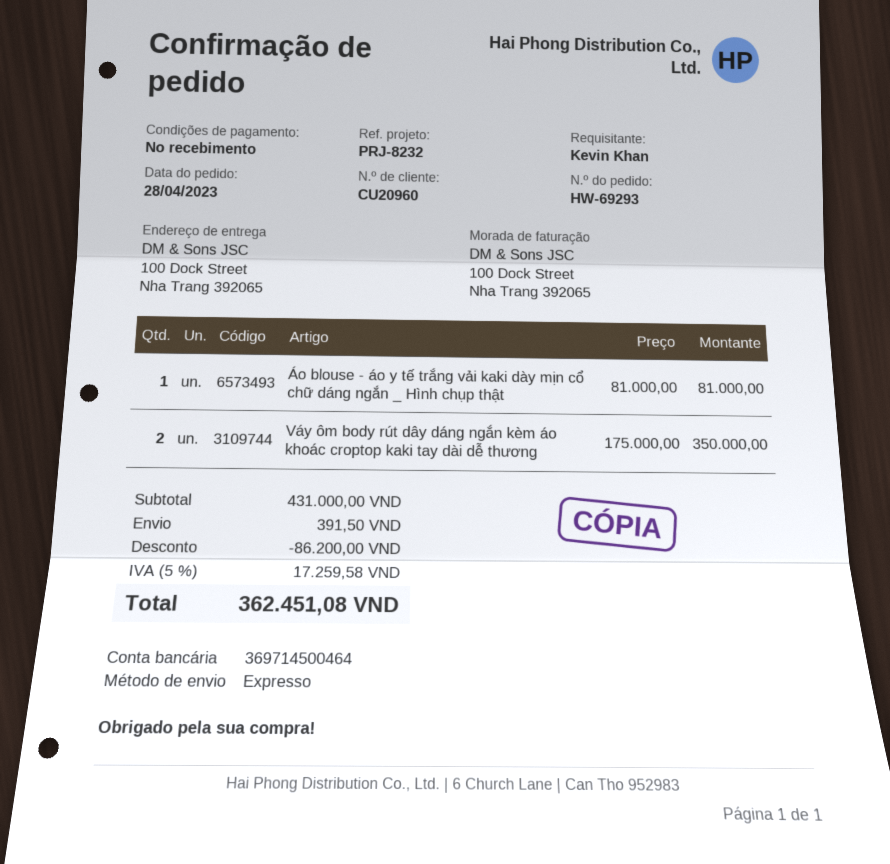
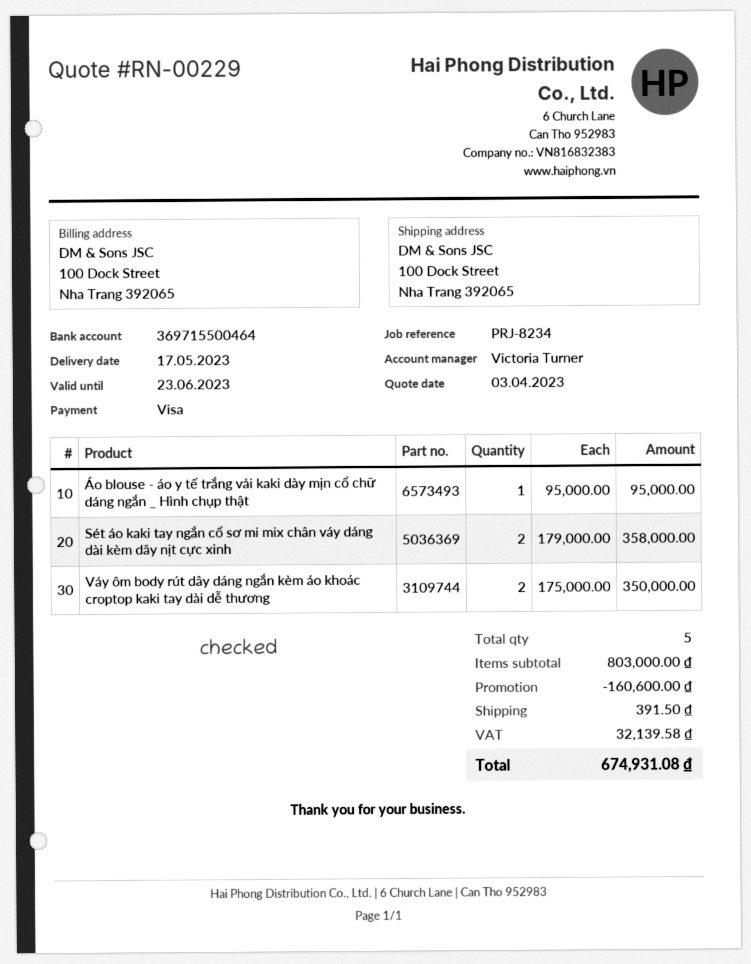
reference: PRJ-8232 -> PRJ-8234
bank account: 369714500464 -> 369715500464
Áo blouse - áo y tế trắng vải kaki dày mịn cổ chữ dáng ngắn _ Hình chụp thật: 1 x 81000.00 = 81000.00 -> 1 x 95000.00 = 95000.00
Sét áo kaki tay ngắn cổ sơ mi mix chân váy dáng dài kèm dây nịt cực xinh: none -> 2 x 179000.00 = 358000.00
subtotal: 431000.00 -> 803000.00
discount: 86200.00 -> 160600.00
tax: 17259.58 -> 32139.58
total: 362451.08 -> 674931.08

